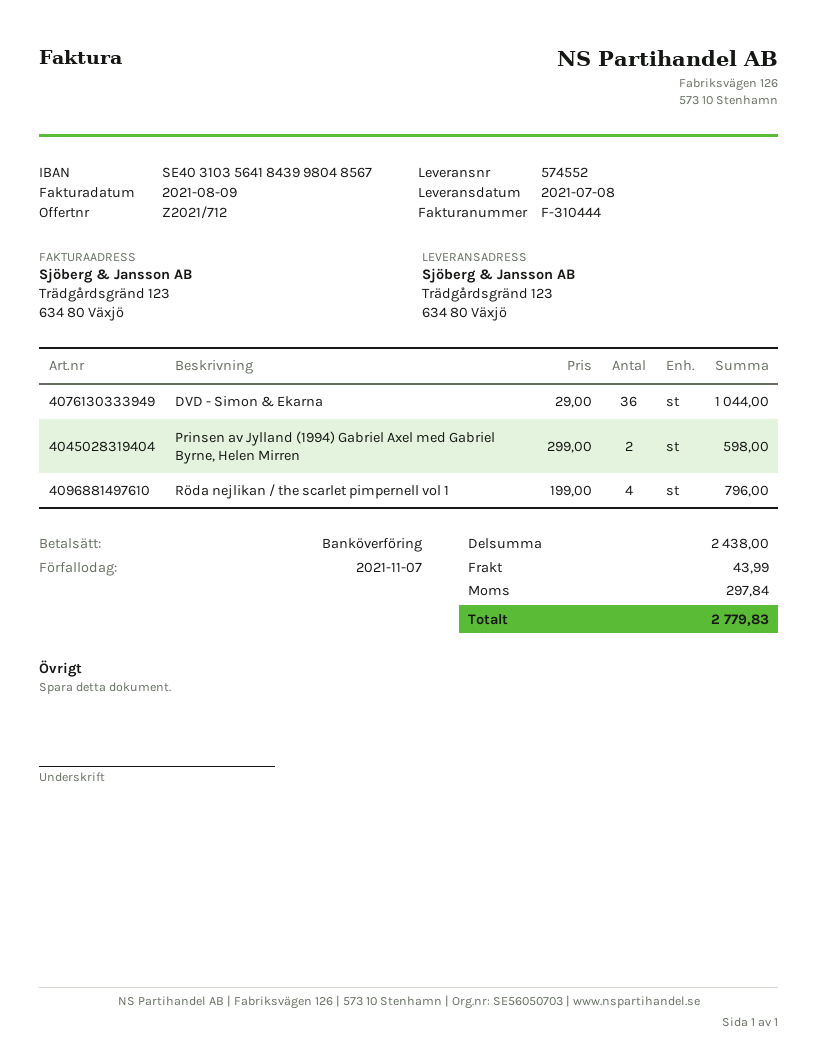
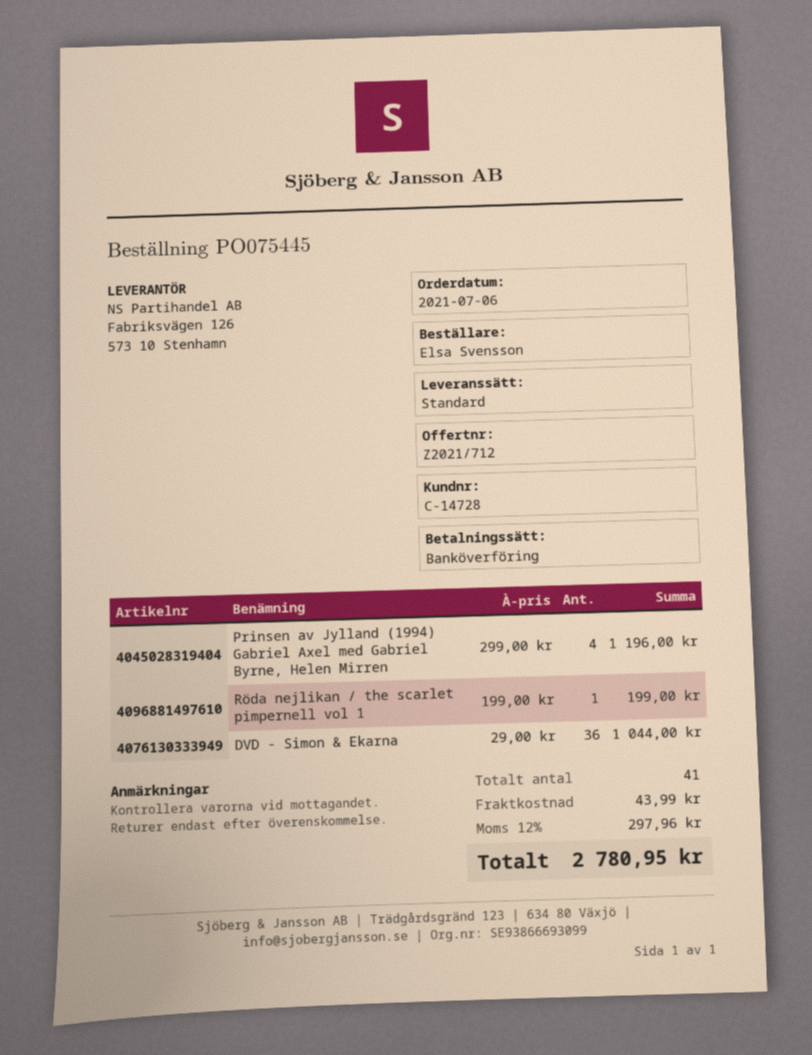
Prinsen av Jylland (1994) Gabriel Axel med Gabriel Byrne, Helen Mirren: 2 x 299.00 = 598.00 -> 4 x 299.00 = 1196.00
Röda nejlikan / the scarlet pimpernell vol 1: 4 x 199.00 = 796.00 -> 1 x 199.00 = 199.00
tax: 297.84 -> 297.96
total: 2779.83 -> 2780.95

